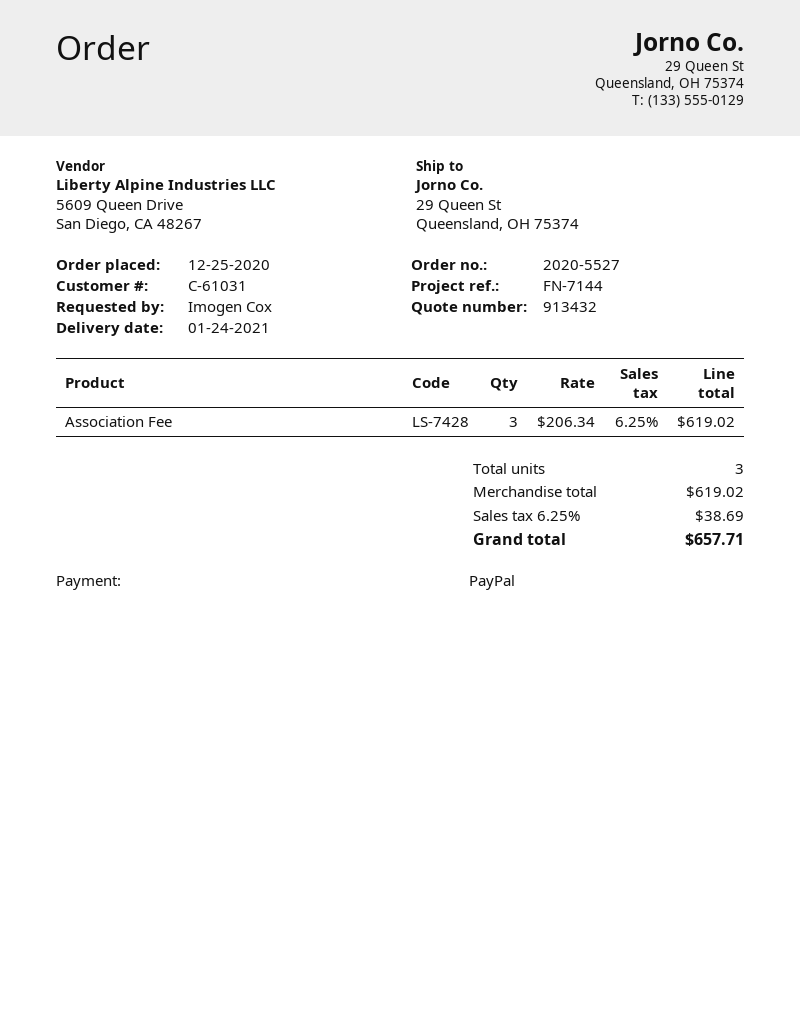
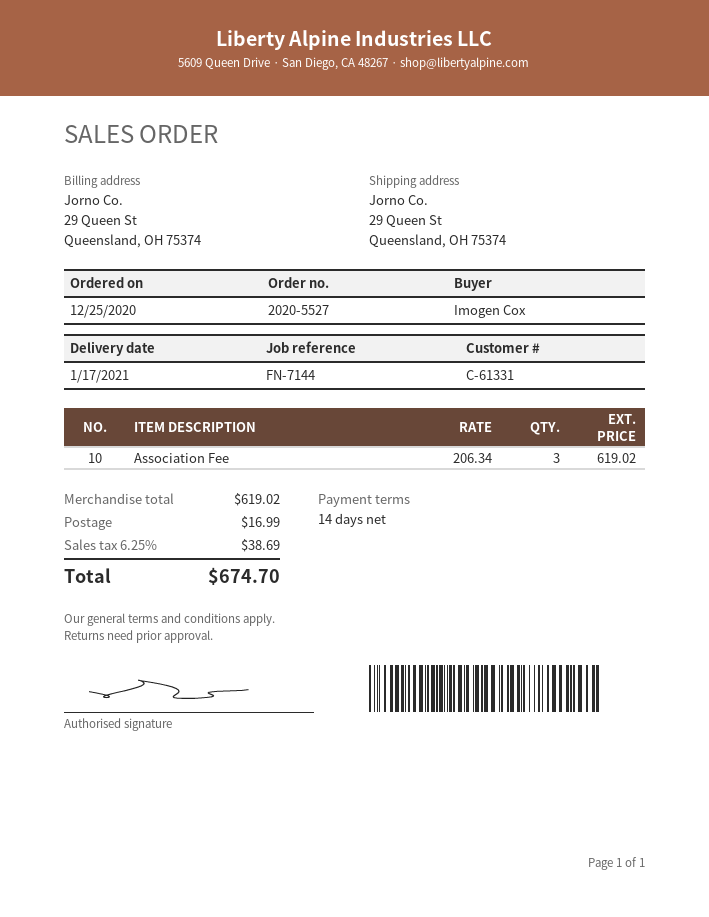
delivery date: 2021-01-24 -> 2021-01-17
customer number: C-61031 -> C-61331
shipping: none -> 16.99
total: 657.71 -> 674.70

